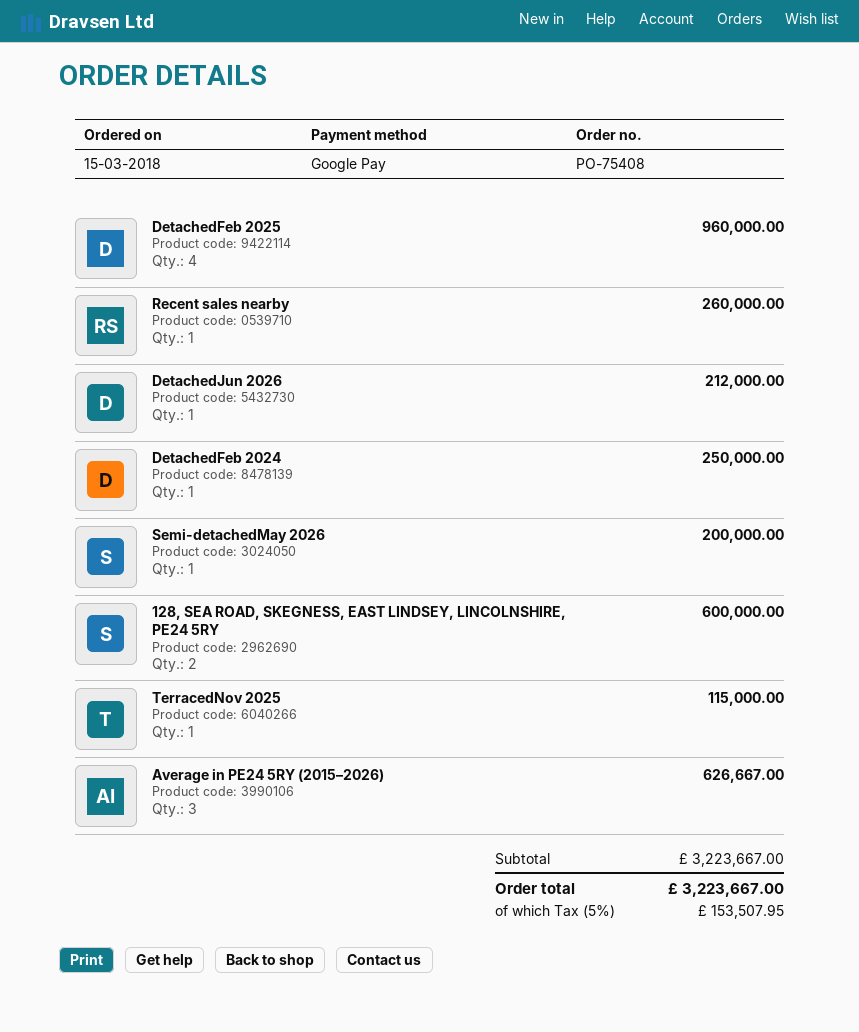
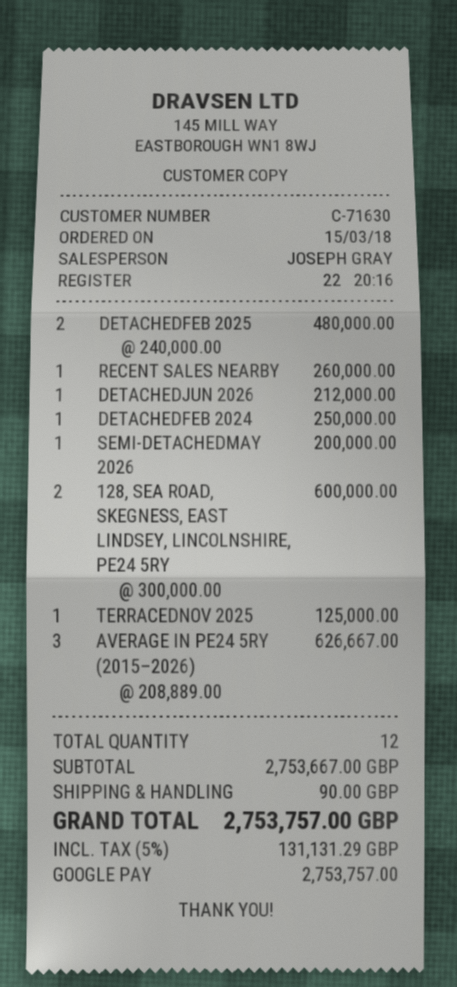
DetachedFeb 2025: 4 for 960000.00 -> 2 for 480000.00
TerracedNov 2025: 1 for 115000.00 -> 1 for 125000.00
subtotal: 3223667.00 -> 2753667.00
shipping: none -> 90.00
tax: 5% = 153507.95 -> 5% = 131131.29
total: 3223667.00 -> 2753757.00

